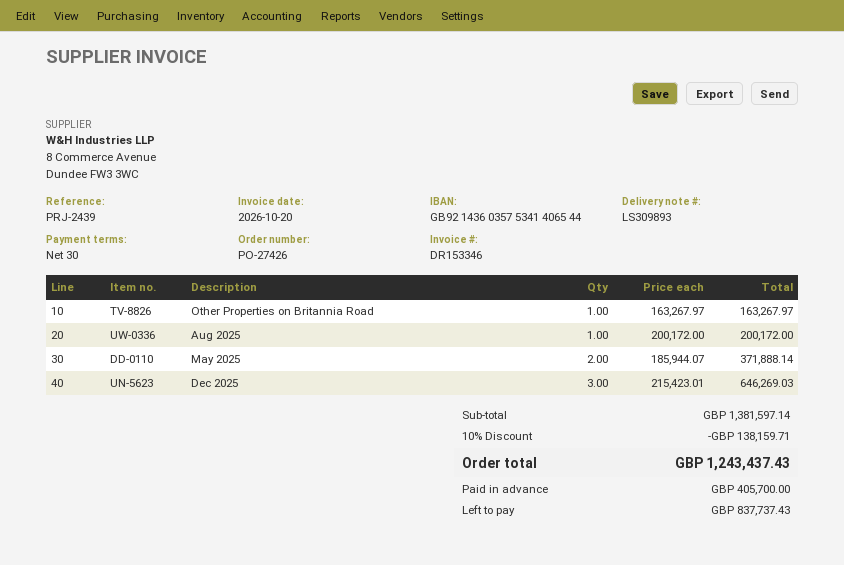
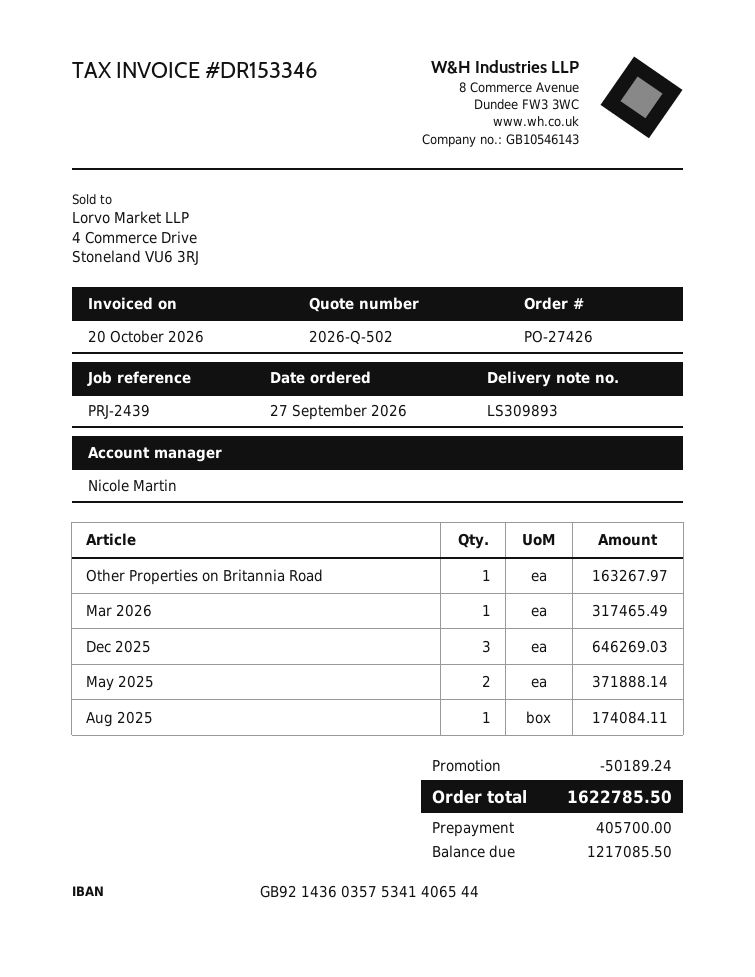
Aug 2025: 1 for 200172.00 -> 1 for 174084.11
Mar 2026: none -> 1 for 317465.49
discount: 138159.71 -> 50189.24
total: 1243437.43 -> 1622785.50
balance: 837737.43 -> 1217085.50

